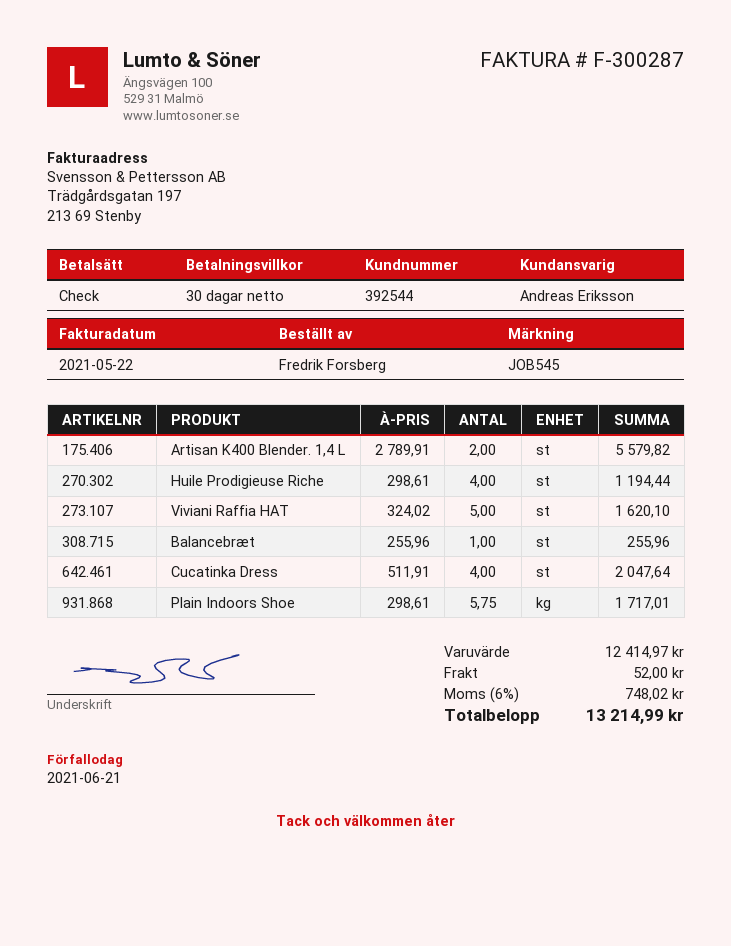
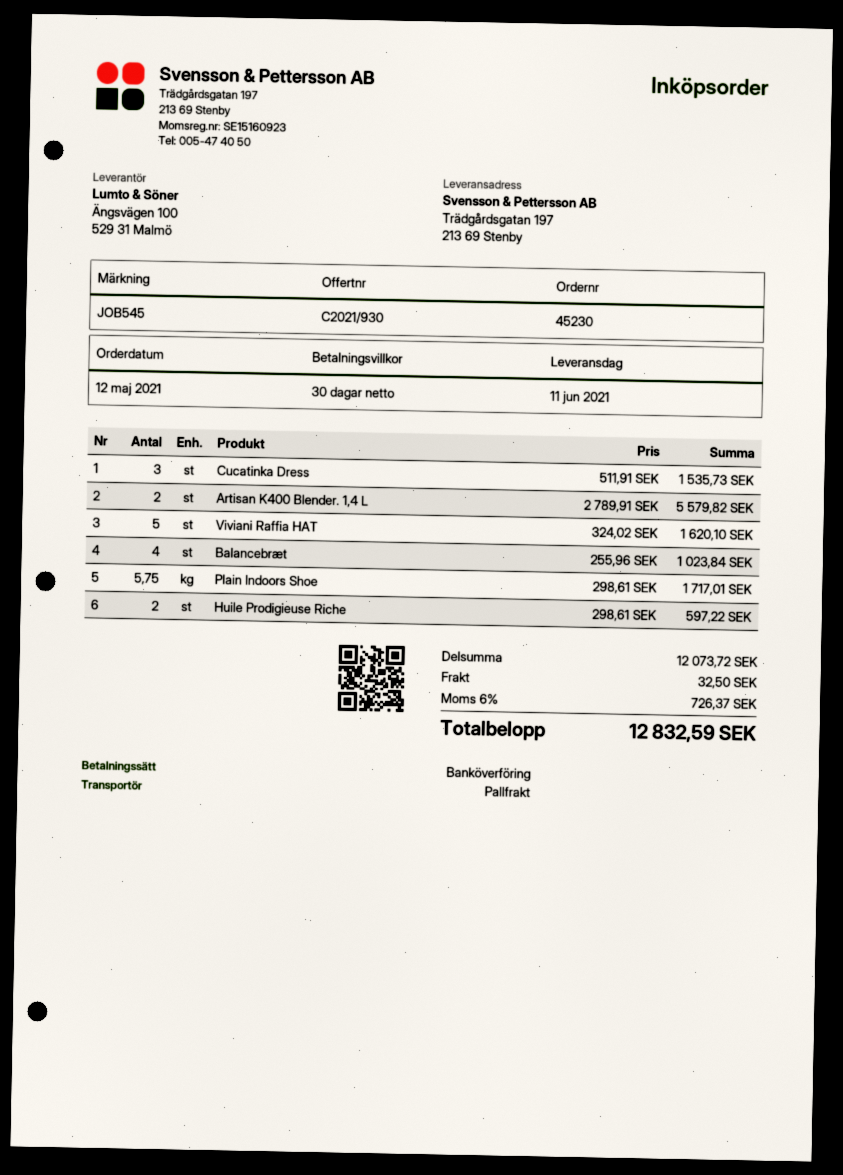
payment method: cheque -> bank transfer
Huile Prodigieuse Riche: 4 x 298.61 = 1194.44 -> 2 x 298.61 = 597.22
Balancebræt: 1 x 255.96 = 255.96 -> 4 x 255.96 = 1023.84
Cucatinka Dress: 4 x 511.91 = 2047.64 -> 3 x 511.91 = 1535.73
subtotal: 12414.97 -> 12073.72
shipping: 52.00 -> 32.50
tax: 6% = 748.02 -> 6% = 726.37
total: 13214.99 -> 12832.59

